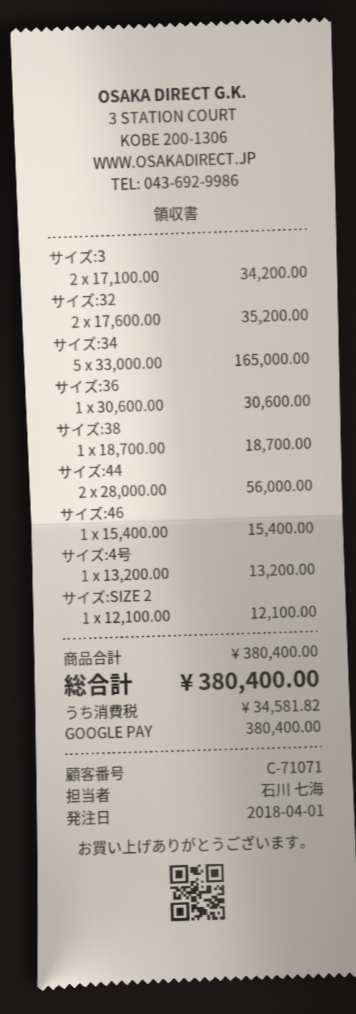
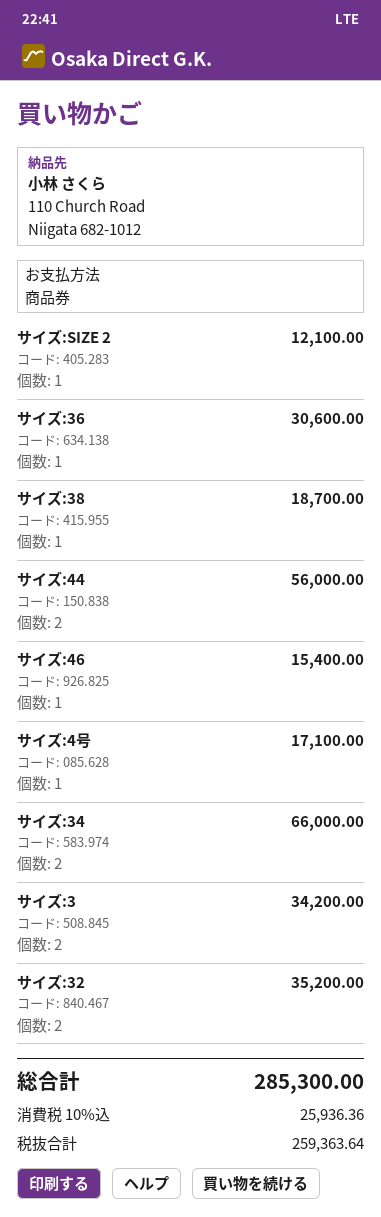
payment method: Google Pay -> gift card
サイズ:34: 5 for 165000.00 -> 2 for 66000.00
サイズ:4号: 1 for 13200.00 -> 1 for 17100.00
tax: 34581.82 -> 25936.36
total: 380400.00 -> 285300.00

